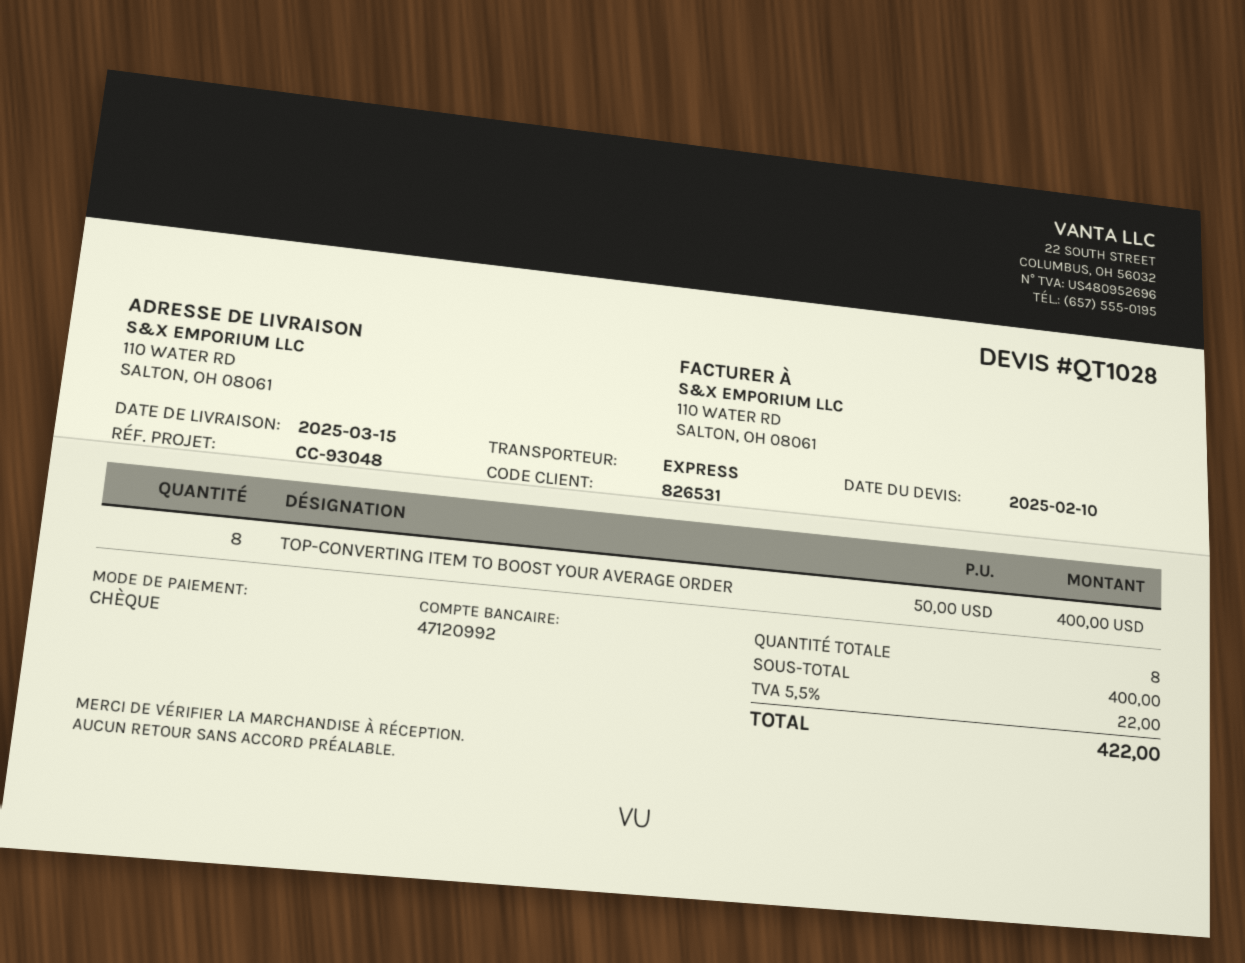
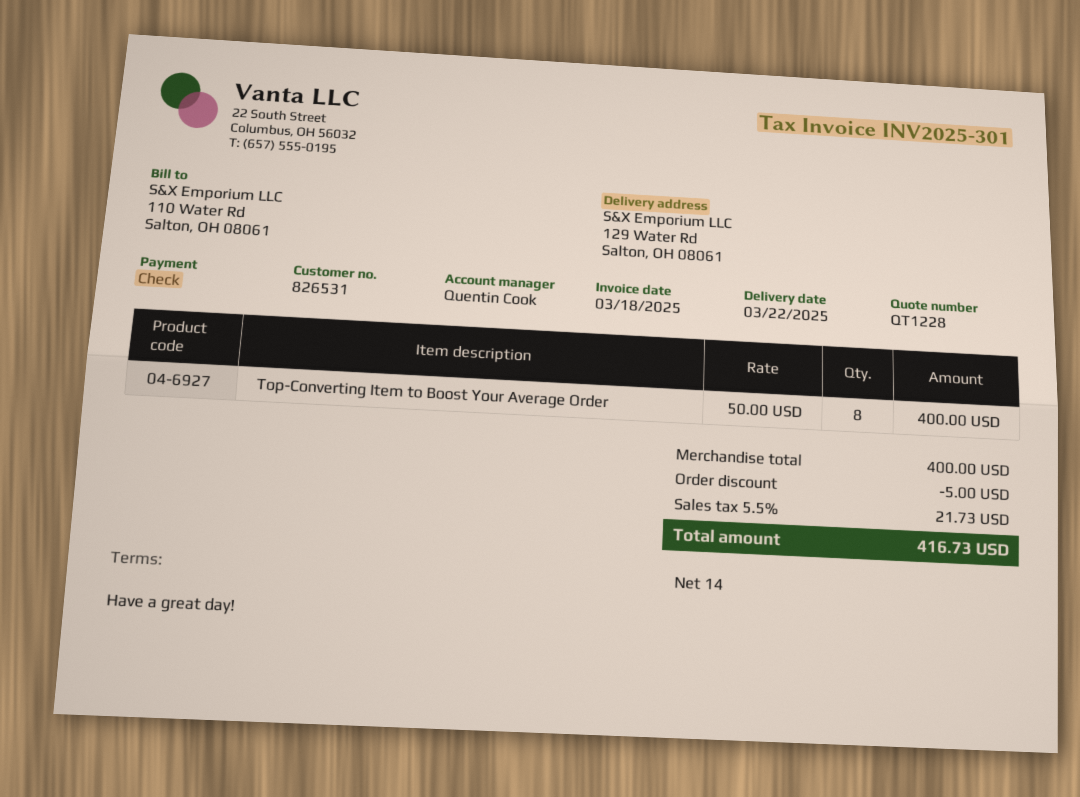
quote number: QT1028 -> QT1228
delivery date: 2025-03-15 -> 2025-03-22
ship to: 110 WATER RD, SALTON, OH 08061 -> 129 Water Rd, Salton, OH 08061
discount: none -> 5.00
tax: 5.5% = 22.00 -> 5.5% = 21.73
total: 422.00 -> 416.73

